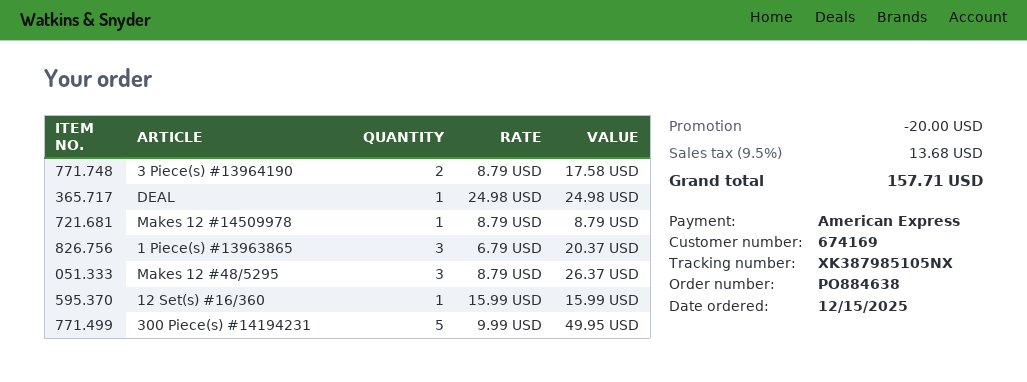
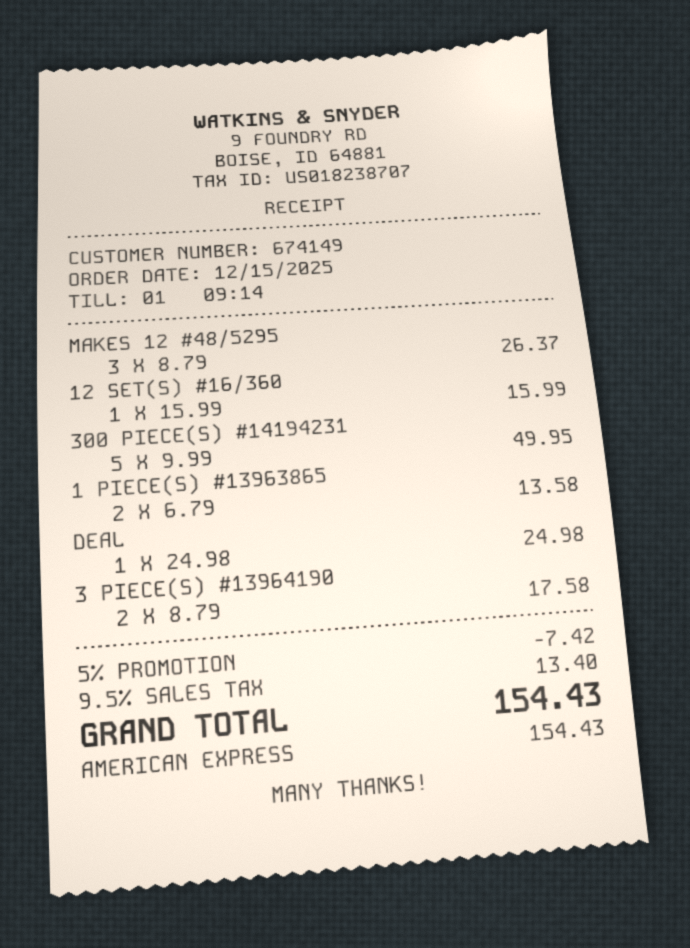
customer number: 674169 -> 674149
Makes 12 #14509978: 1 x 8.79 = 8.79 -> none
1 Piece(s) #13963865: 3 x 6.79 = 20.37 -> 2 x 6.79 = 13.58
discount: 20.00 -> 7.42
tax: 9.5% = 13.68 -> 9.5% = 13.40
total: 157.71 -> 154.43

